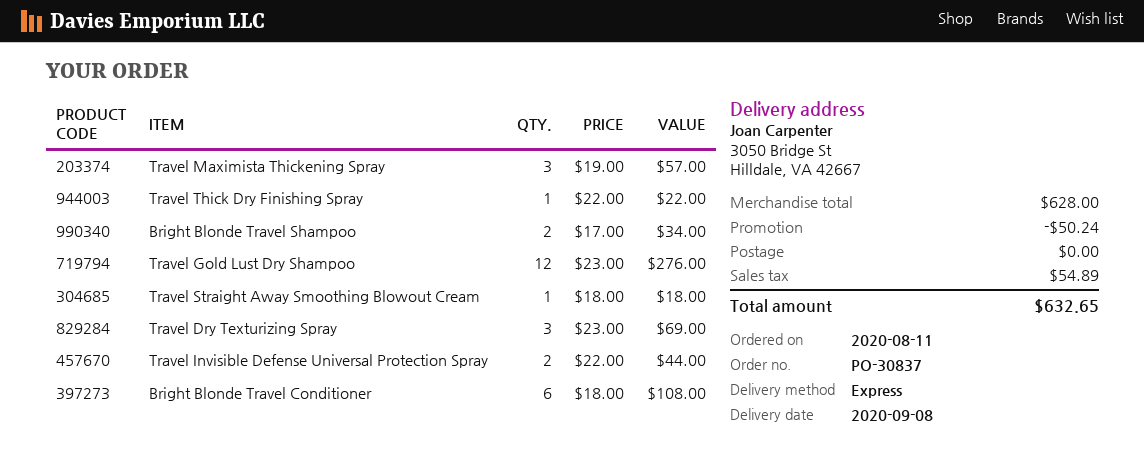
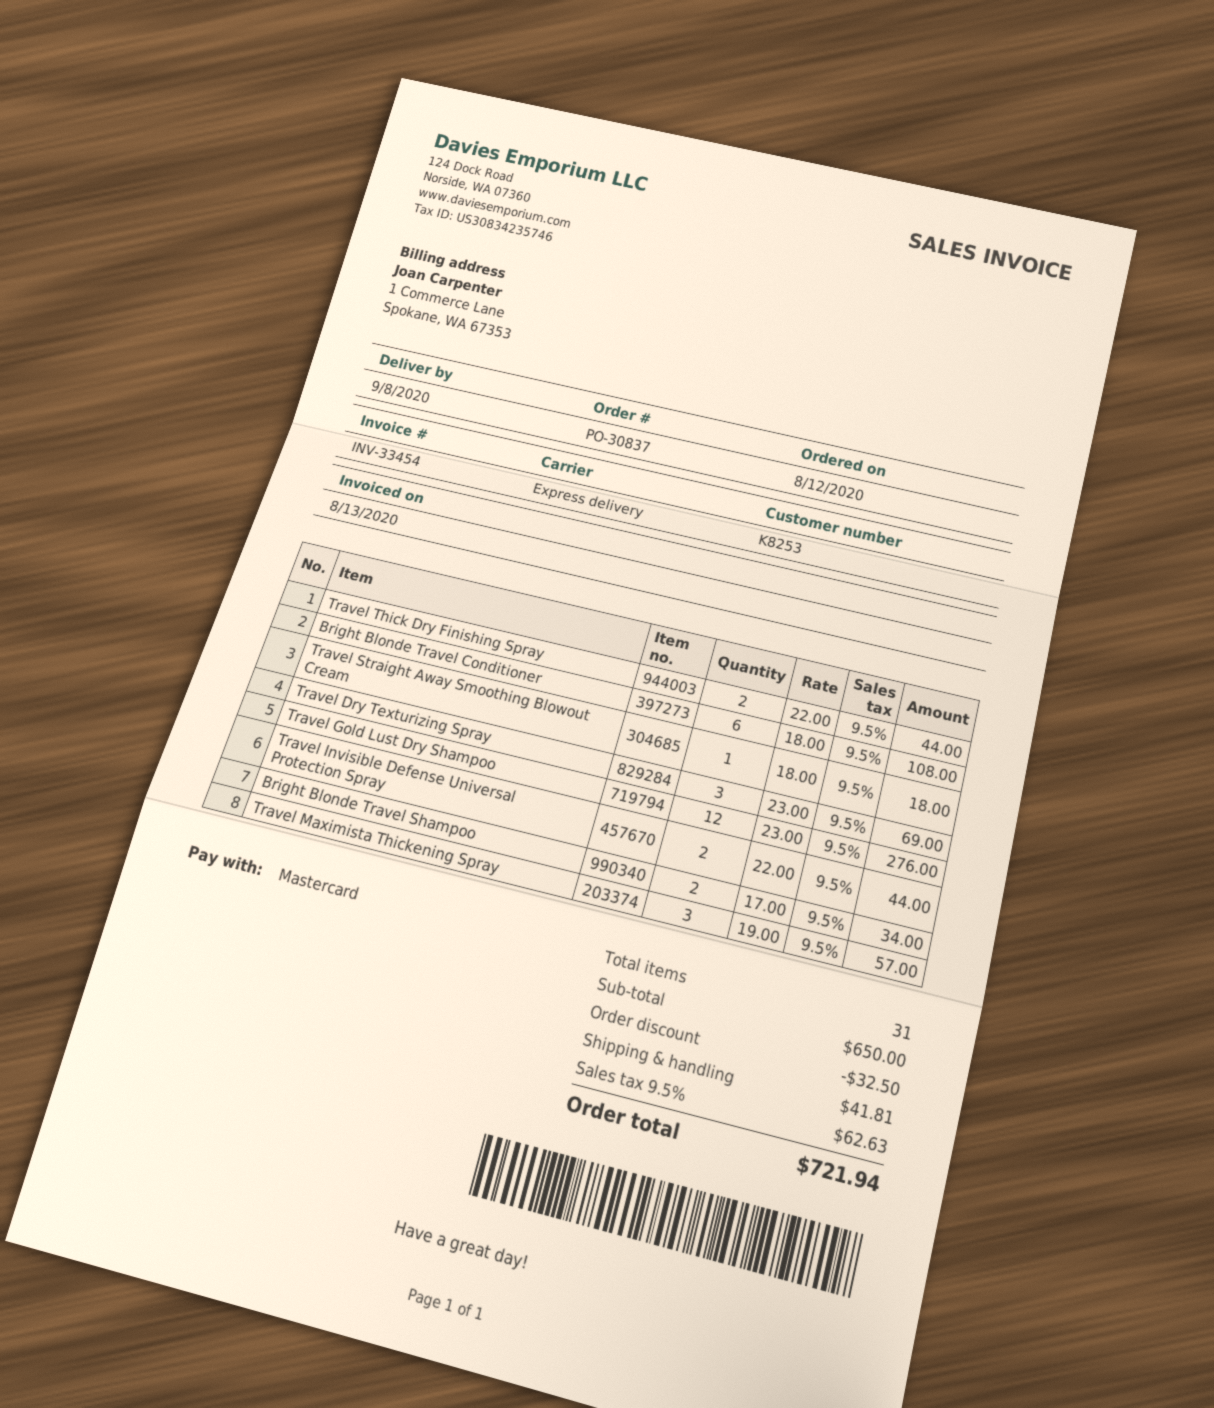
order date: 2020-08-11 -> 2020-08-12
Travel Thick Dry Finishing Spray: 1 x 22.00 = 22.00 -> 2 x 22.00 = 44.00
subtotal: 628.00 -> 650.00
discount: 50.24 -> 32.50
shipping: 0.00 -> 41.81
tax: 54.89 -> 62.63
total: 632.65 -> 721.94

